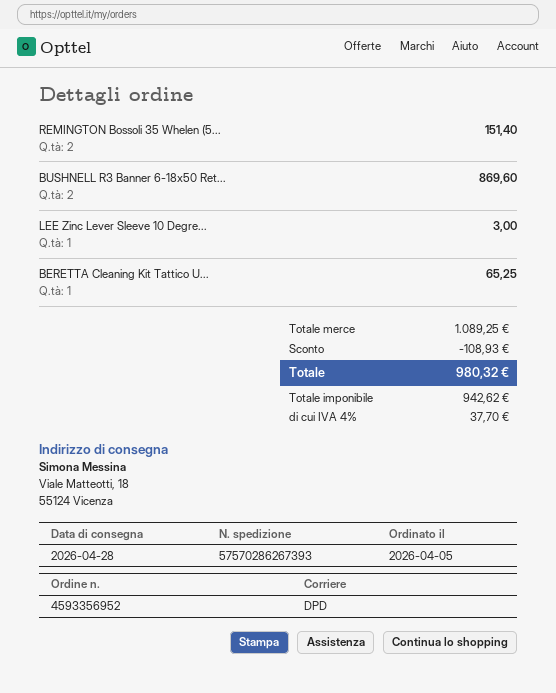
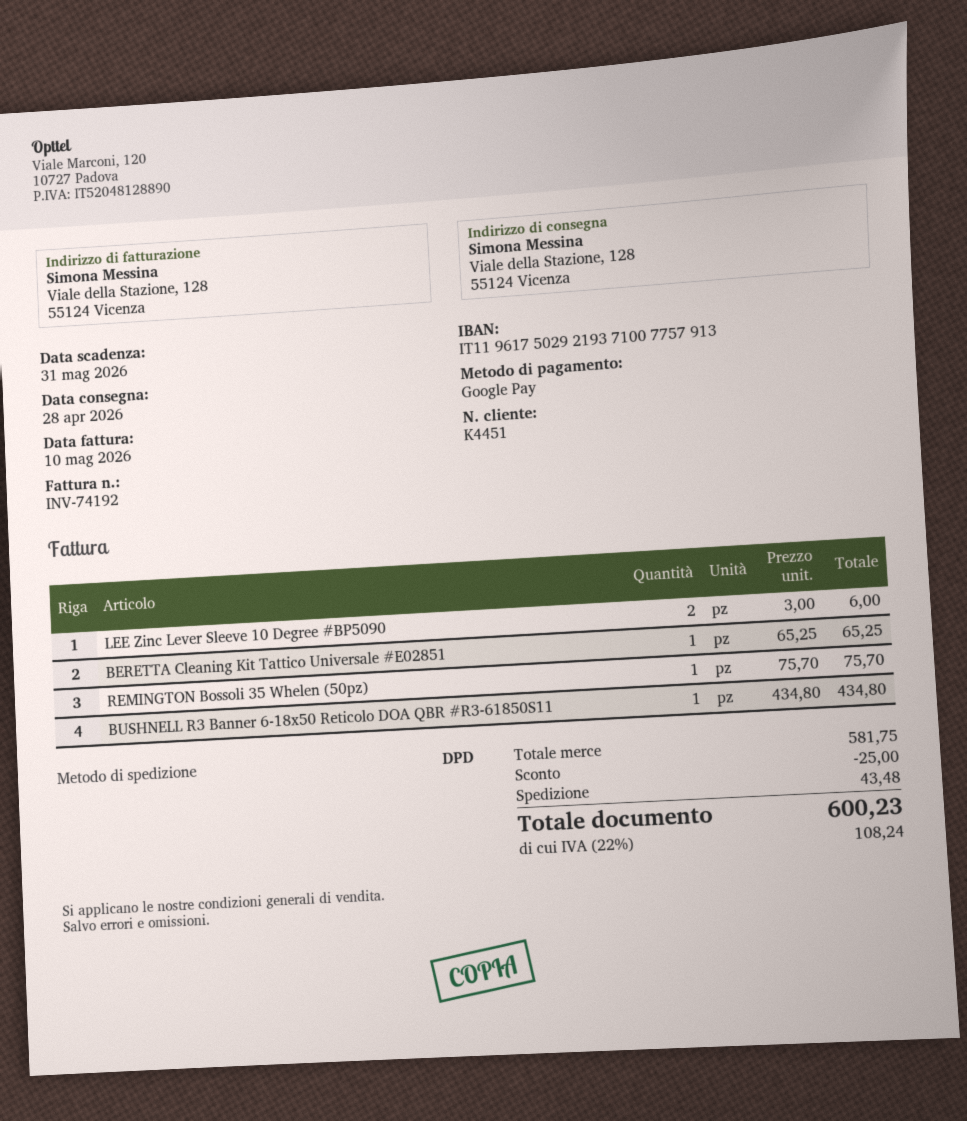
ship to: Viale Matteotti, 18, 55124 Vicenza -> Viale della Stazione, 128, 55124 Vicenza
REMINGTON Bossoli 35 Whelen (5...: 2 for 151.40 -> 1 for 75.70
BUSHNELL R3 Banner 6-18x50 Ret...: 2 for 869.60 -> 1 for 434.80
LEE Zinc Lever Sleeve 10 Degre...: 1 for 3.00 -> 2 for 6.00
subtotal: 1089.25 -> 581.75
discount: 108.93 -> 25.00
shipping: none -> 43.48
tax: 4% = 37.70 -> 22% = 108.24
total: 980.32 -> 600.23

